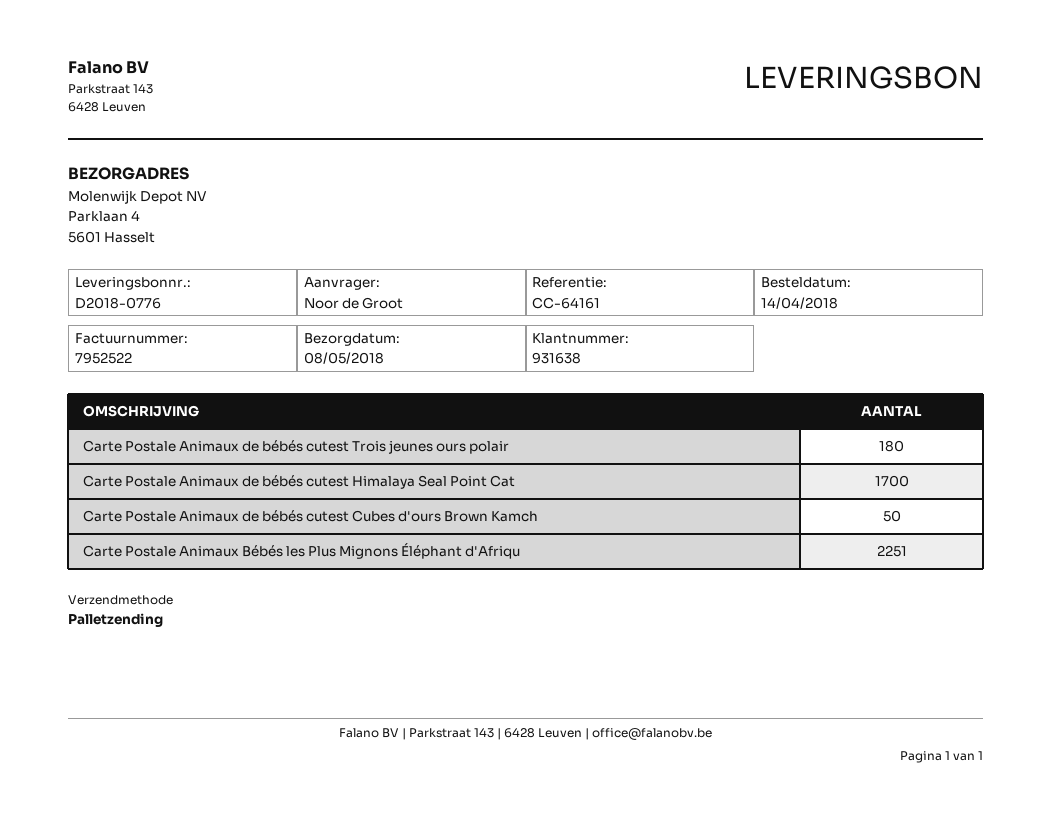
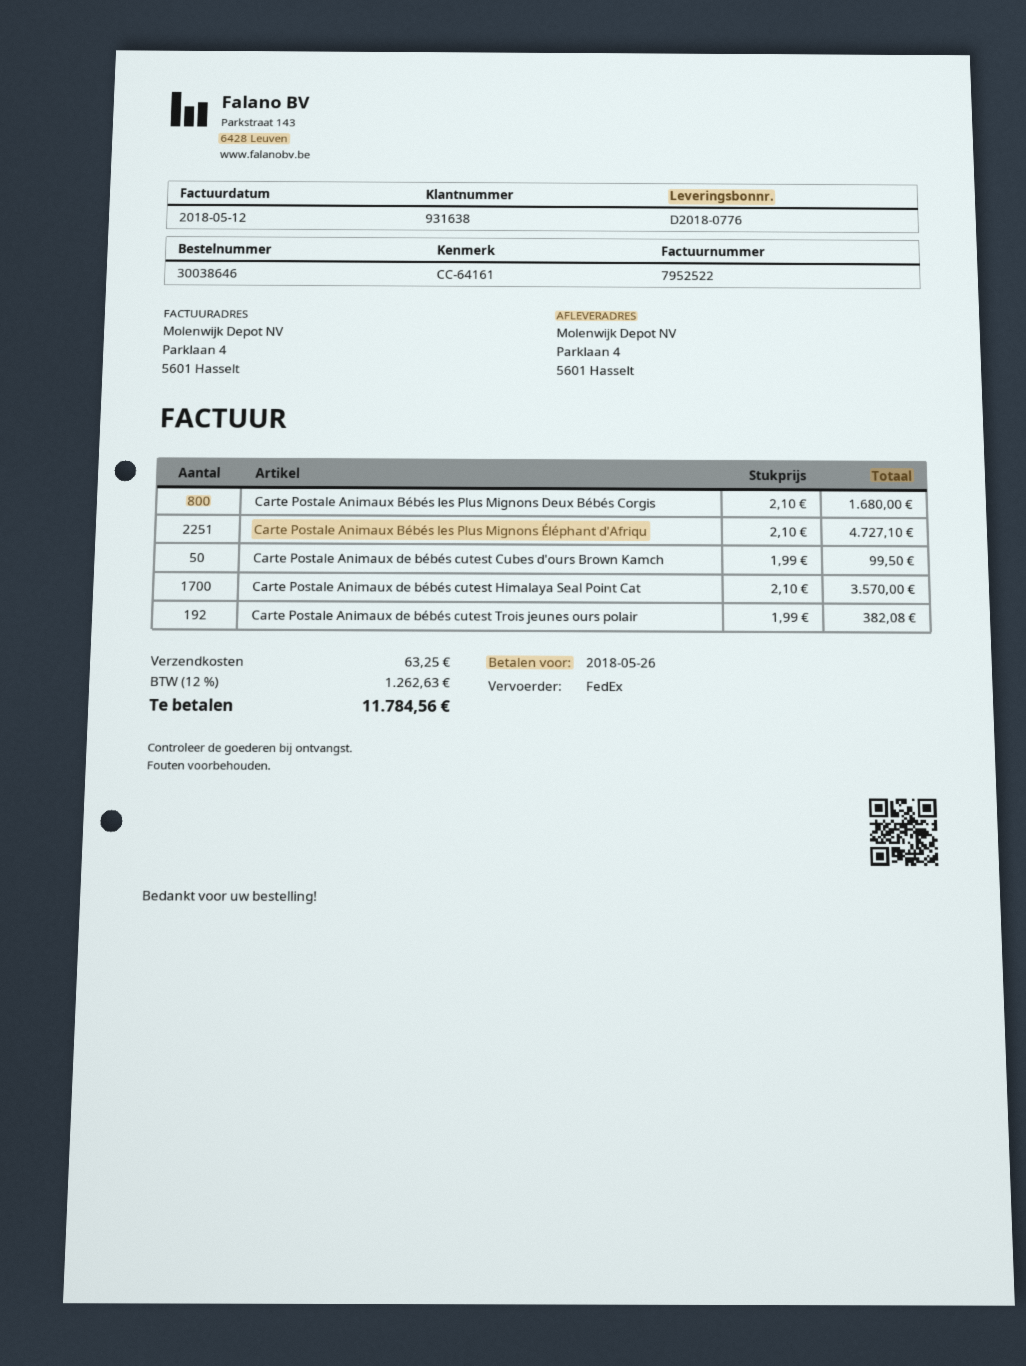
shipping method: pallet freight -> FedEx
Carte Postale Animaux de bébés cutest Trois jeunes ours polair: 180 -> 192
Carte Postale Animaux Bébés les Plus Mignons Deux Bébés Corgis: none -> 800

